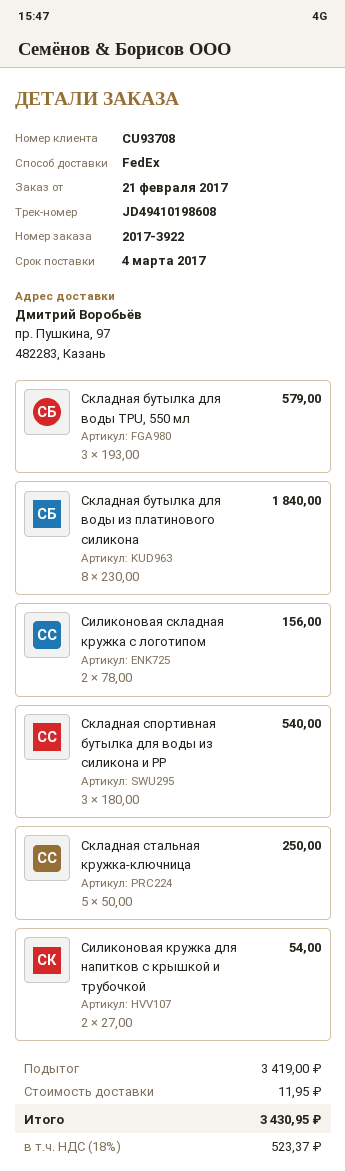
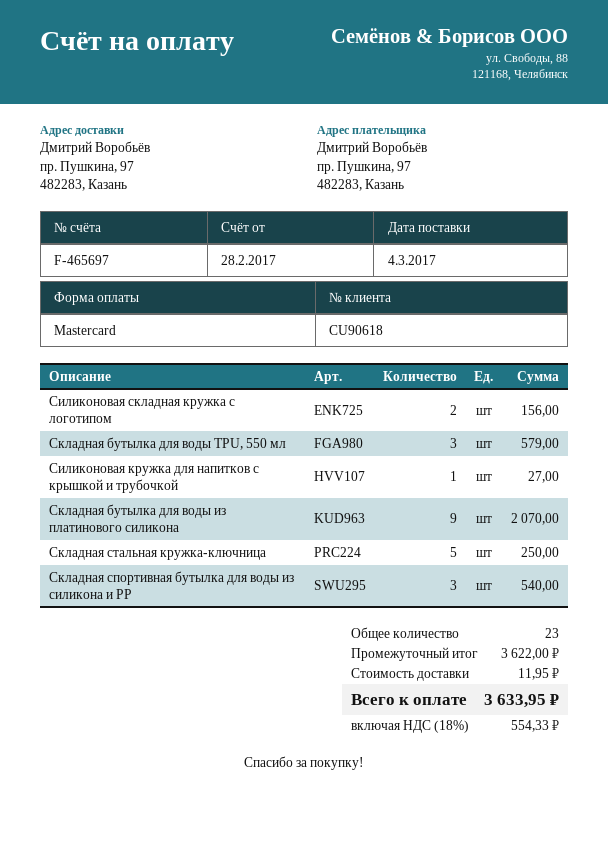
customer number: CU93708 -> CU90618
Складная бутылка для воды из платинового силикона: 8 for 1840.00 -> 9 for 2070.00
Силиконовая кружка для напитков с крышкой и трубочкой: 2 for 54.00 -> 1 for 27.00
subtotal: 3419.00 -> 3622.00
tax: 18% = 523.37 -> 18% = 554.33
total: 3430.95 -> 3633.95

